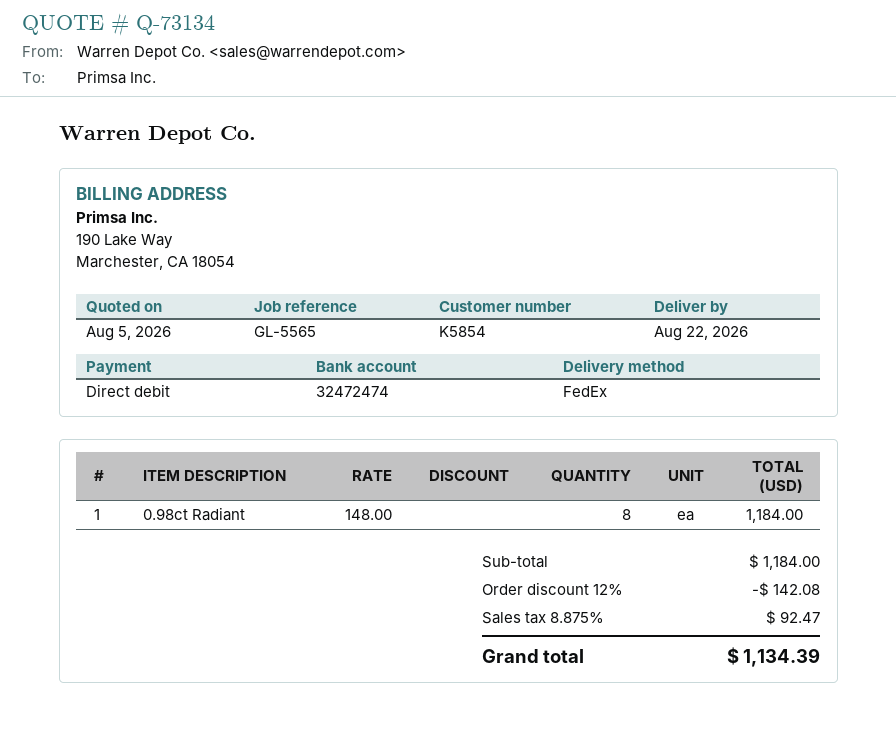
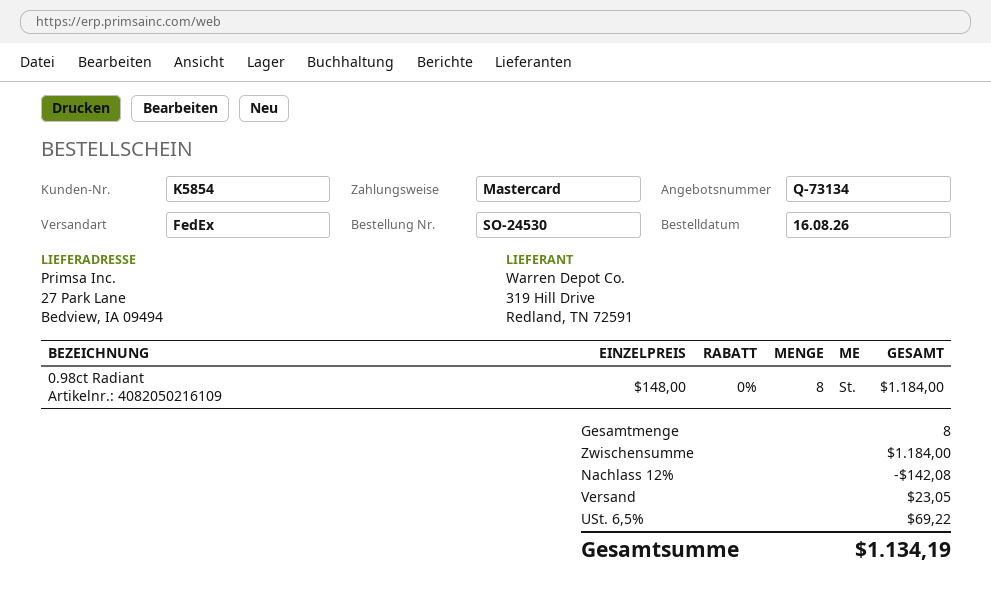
payment method: direct debit -> Mastercard
shipping: none -> 23.05
tax: 8.875% = 92.47 -> 6.5% = 69.22
total: 1134.39 -> 1134.19

